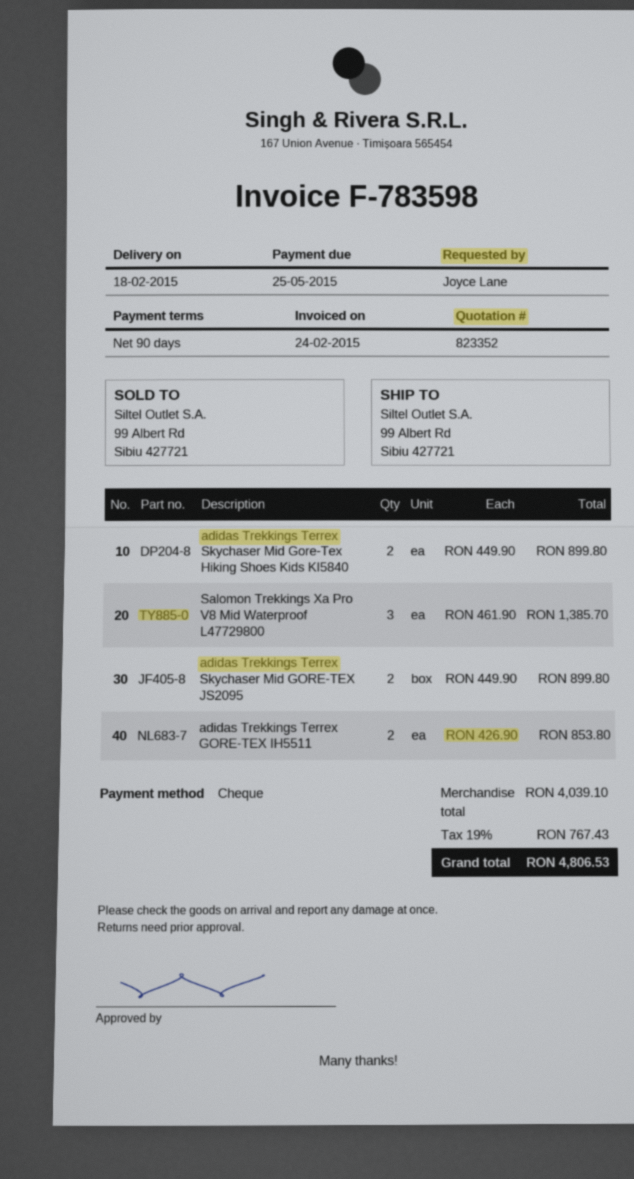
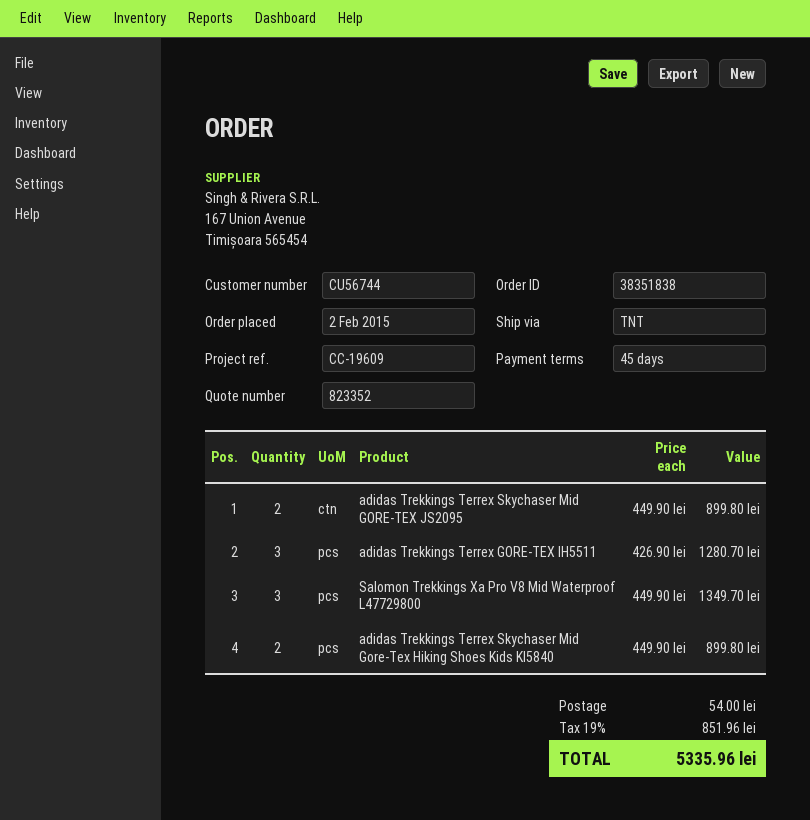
payment terms: 90 days -> 45 days
Salomon Trekkings Xa Pro V8 Mid Waterproof L47729800: 3 x 461.90 = 1385.70 -> 3 x 449.90 = 1349.70
adidas Trekkings Terrex GORE-TEX IH5511: 2 x 426.90 = 853.80 -> 3 x 426.90 = 1280.70
shipping: none -> 54.00
tax: 19% = 767.43 -> 19% = 851.96
total: 4806.53 -> 5335.96

